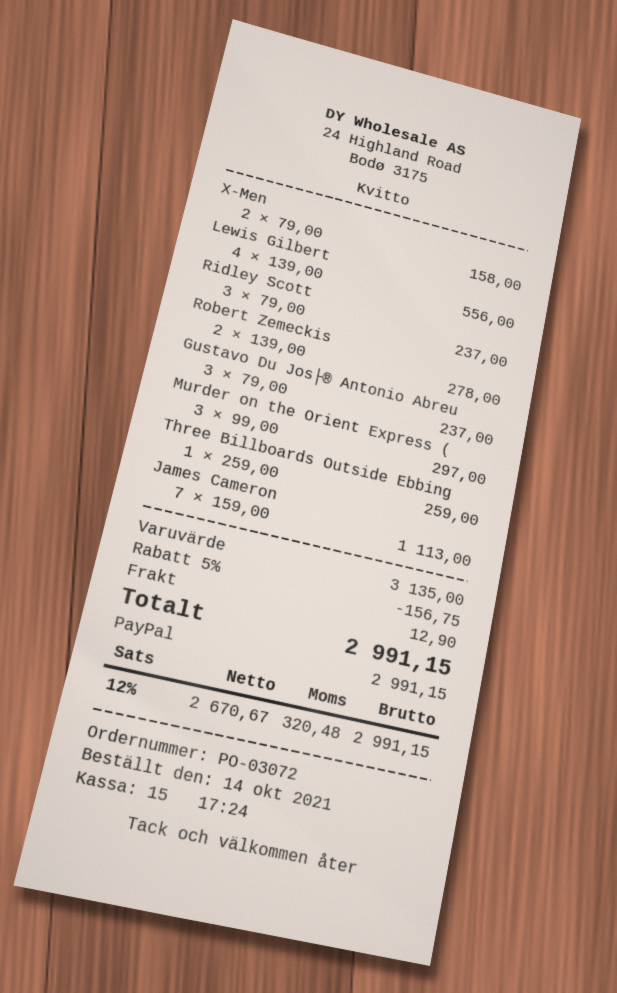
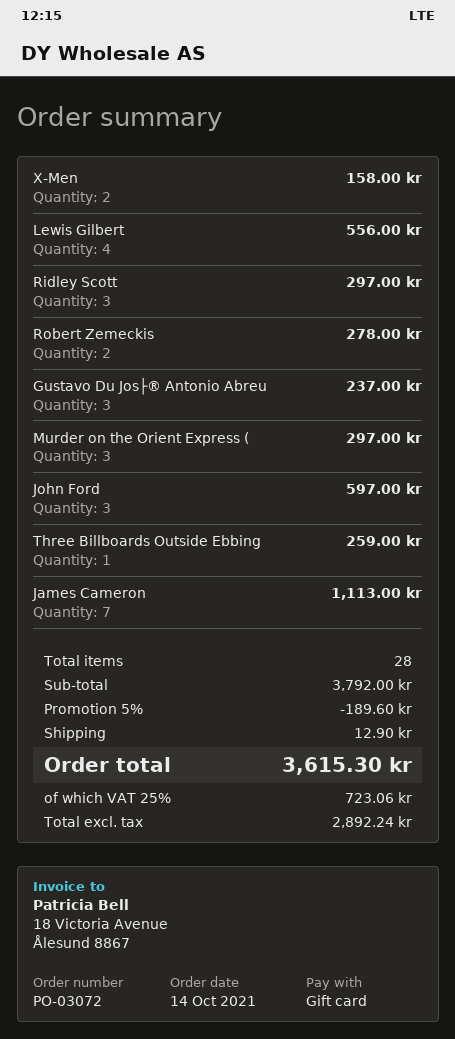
payment method: PayPal -> gift card
Ridley Scott: 3 for 237.00 -> 3 for 297.00
John Ford: none -> 3 for 597.00
subtotal: 3135.00 -> 3792.00
discount: 5% = 156.75 -> 5% = 189.60
net: 2670.67 -> 2892.24
tax: 12% = 320.48 -> 25% = 723.06
total: 2991.15 -> 3615.30

